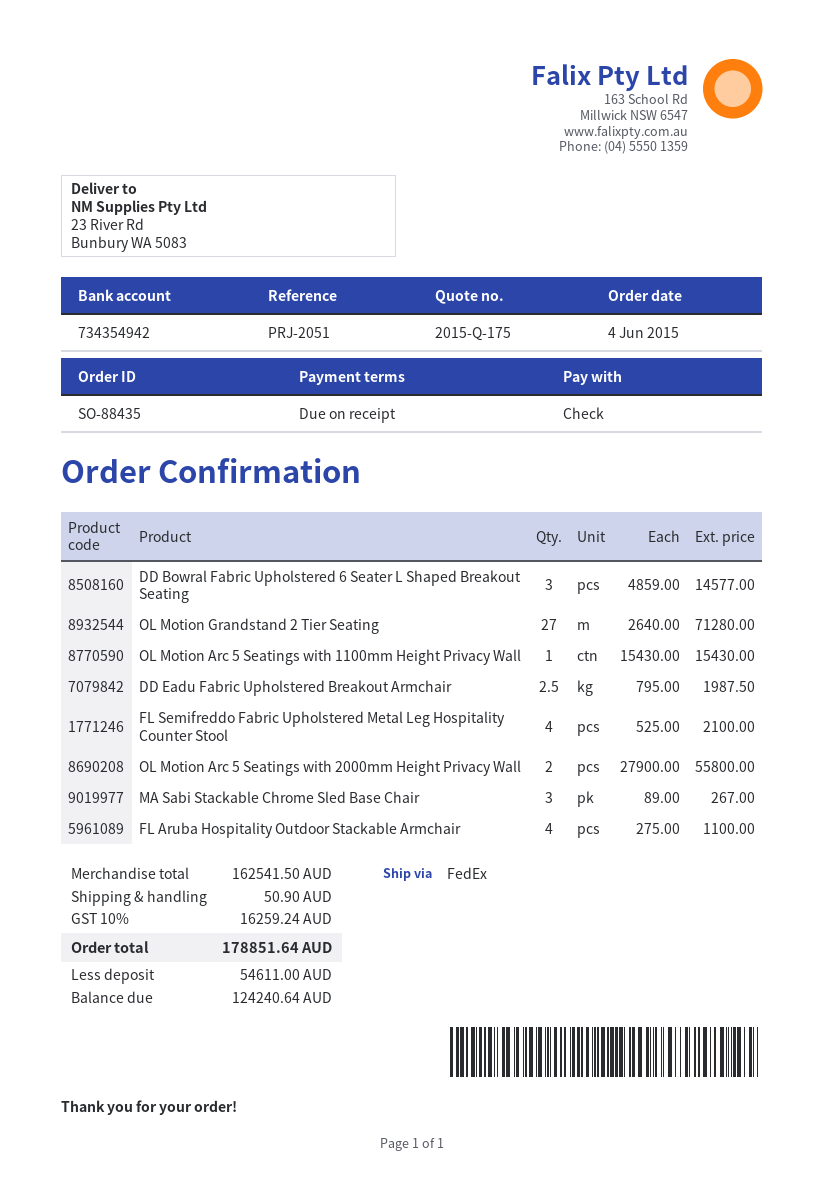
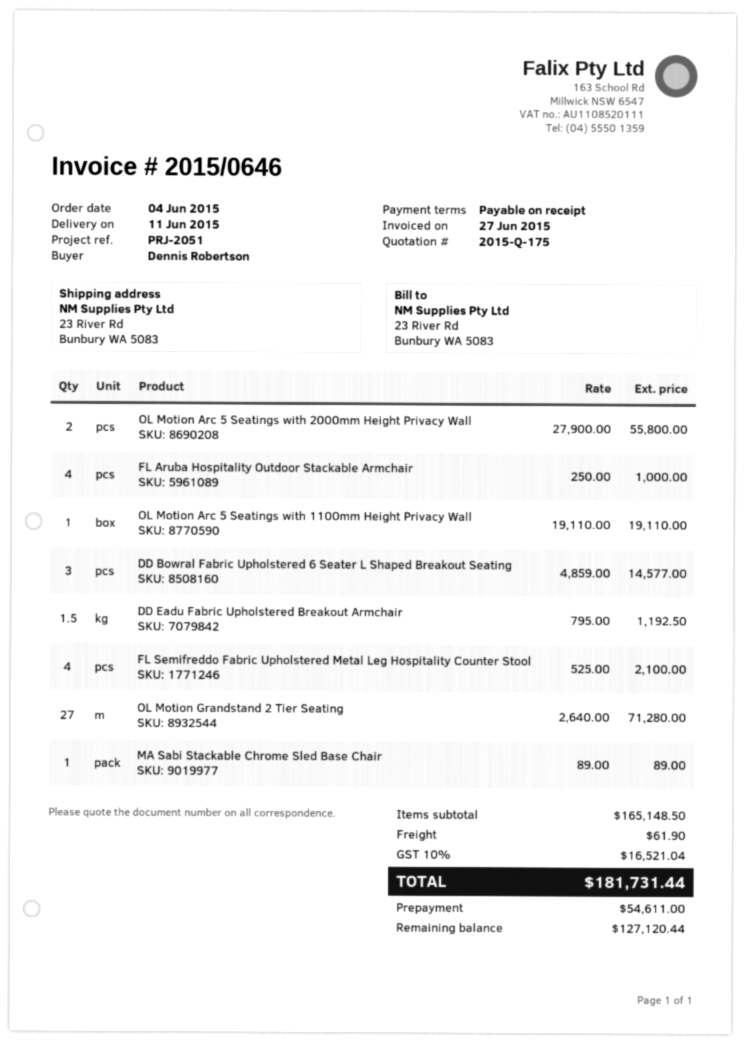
OL Motion Arc 5 Seatings with 1100mm Height Privacy Wall: 1 x 15430.00 = 15430.00 -> 1 x 19110.00 = 19110.00
DD Eadu Fabric Upholstered Breakout Armchair: 2.5 x 795.00 = 1987.50 -> 1.5 x 795.00 = 1192.50
MA Sabi Stackable Chrome Sled Base Chair: 3 x 89.00 = 267.00 -> 1 x 89.00 = 89.00
FL Aruba Hospitality Outdoor Stackable Armchair: 4 x 275.00 = 1100.00 -> 4 x 250.00 = 1000.00
subtotal: 162541.50 -> 165148.50
shipping: 50.90 -> 61.90
tax: 10% = 16259.24 -> 10% = 16521.04
total: 178851.64 -> 181731.44
balance: 124240.64 -> 127120.44

